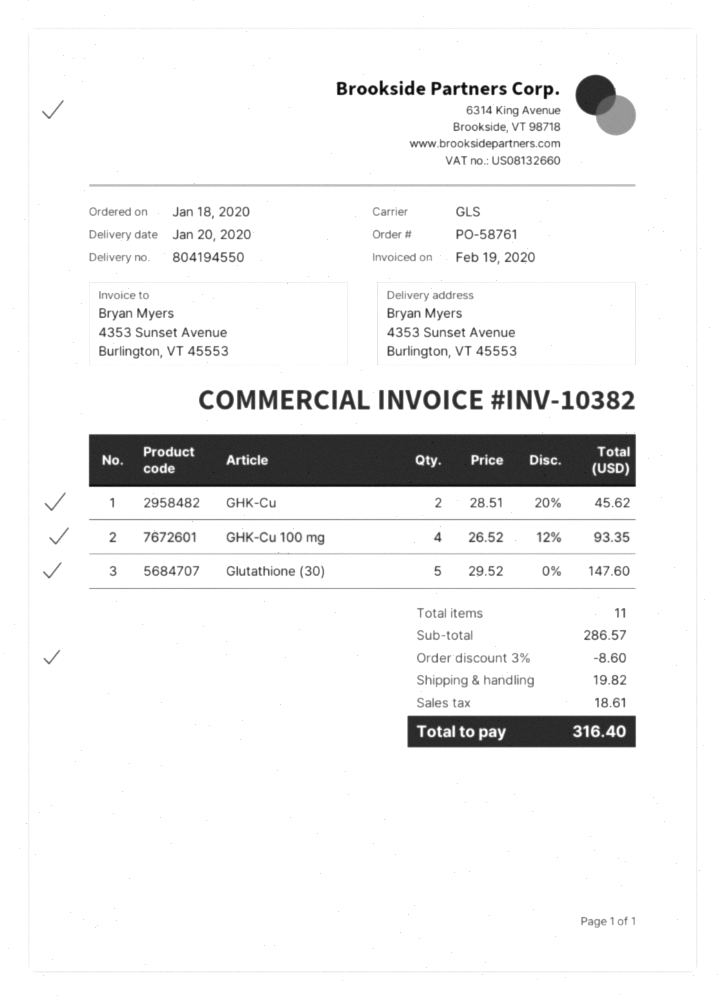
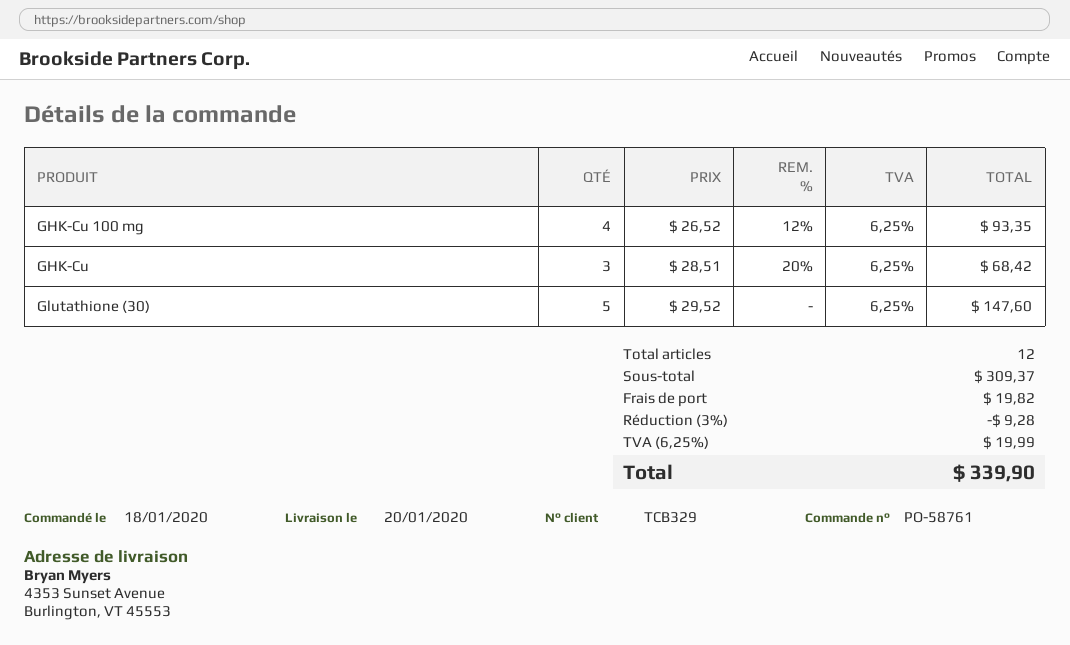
GHK-Cu: 2 x 28.51 - 20% = 45.62 -> 3 x 28.51 - 20% = 68.42
total quantity: 11 -> 12
subtotal: 286.57 -> 309.37
discount: 3% = 8.60 -> 3% = 9.28
tax: 18.61 -> 19.99
total: 316.40 -> 339.90

